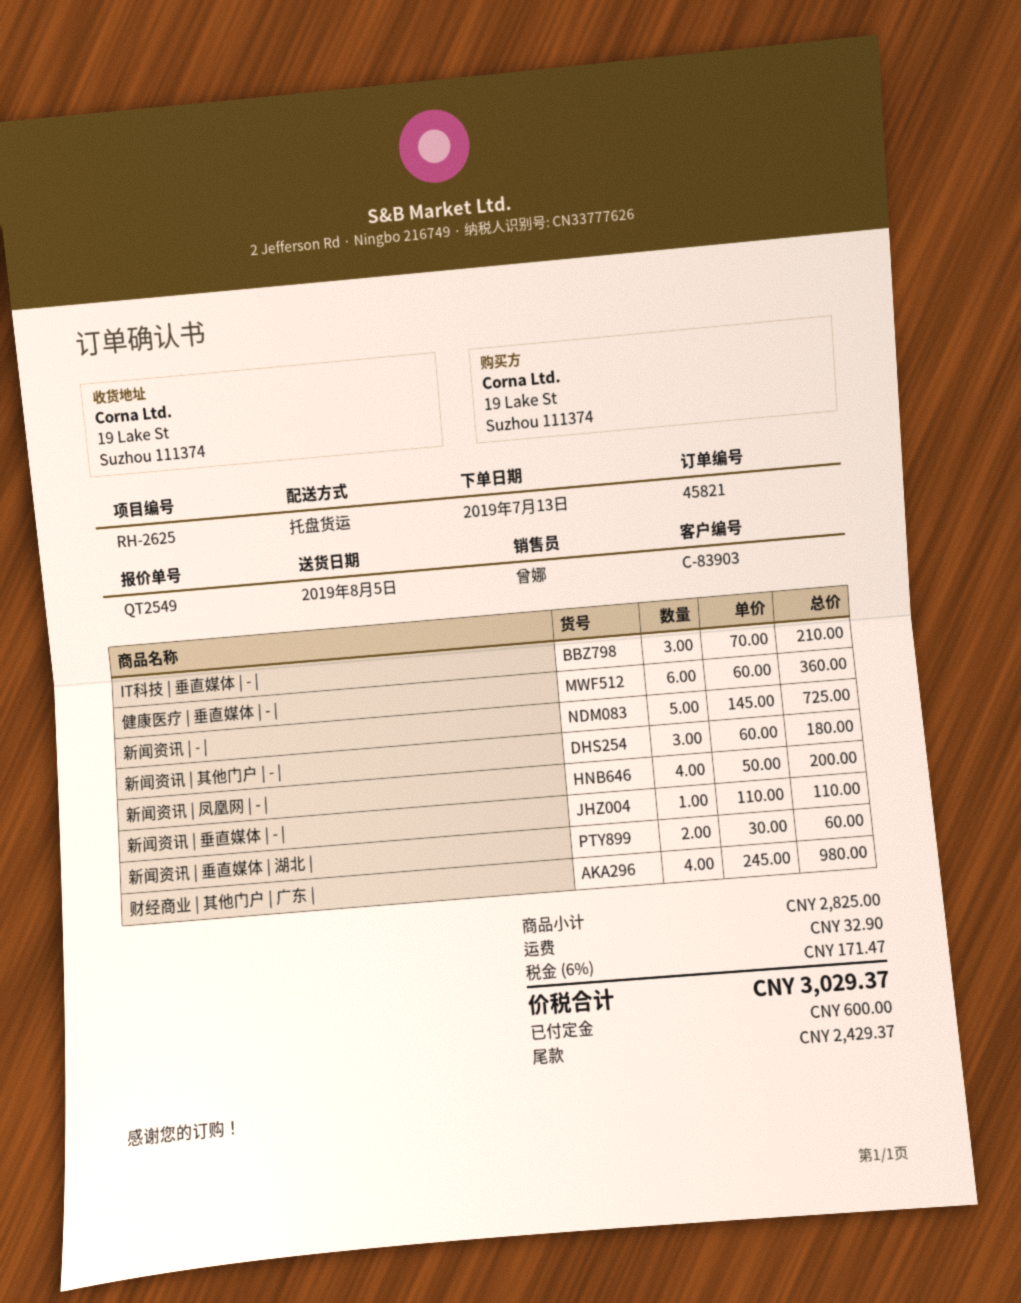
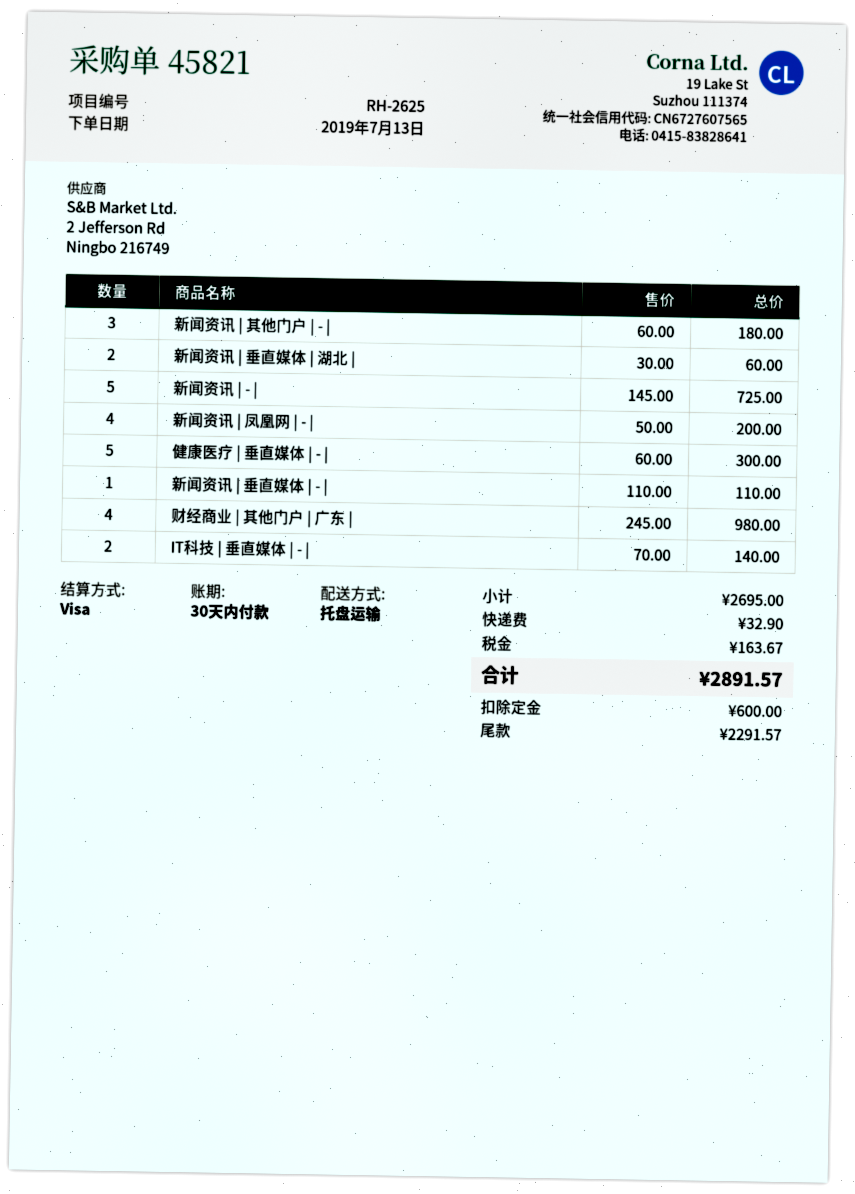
IT科技 | 垂直媒体 | - |: 3 x 70.00 = 210.00 -> 2 x 70.00 = 140.00
健康医疗 | 垂直媒体 | - |: 6 x 60.00 = 360.00 -> 5 x 60.00 = 300.00
subtotal: 2825.00 -> 2695.00
tax: 171.47 -> 163.67
total: 3029.37 -> 2891.57
balance: 2429.37 -> 2291.57

